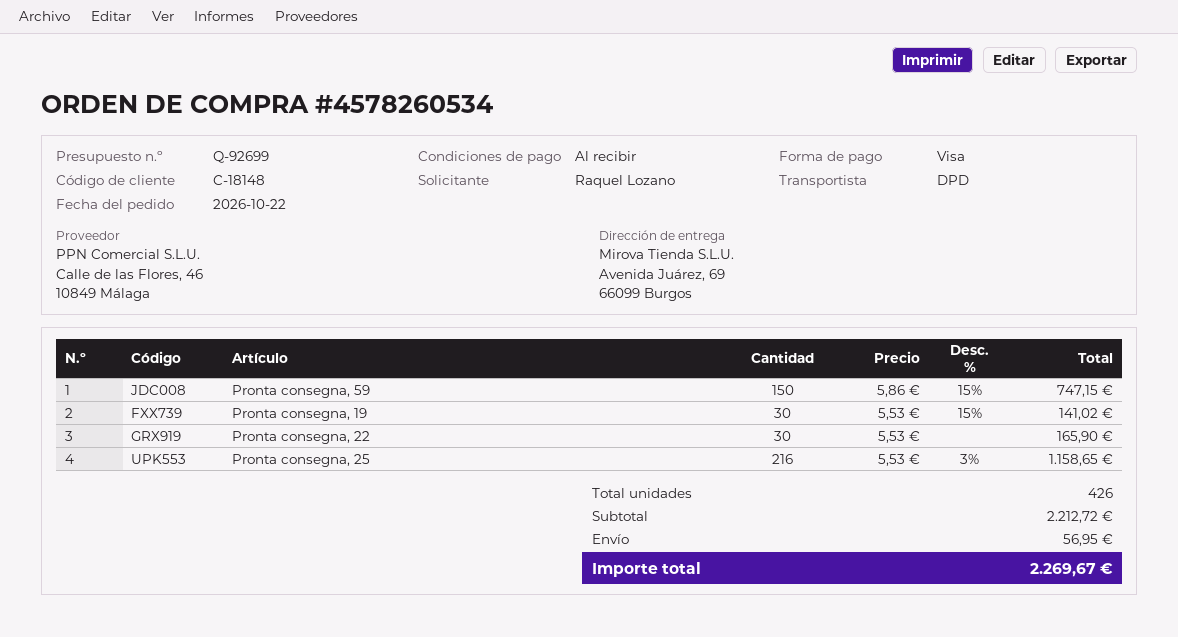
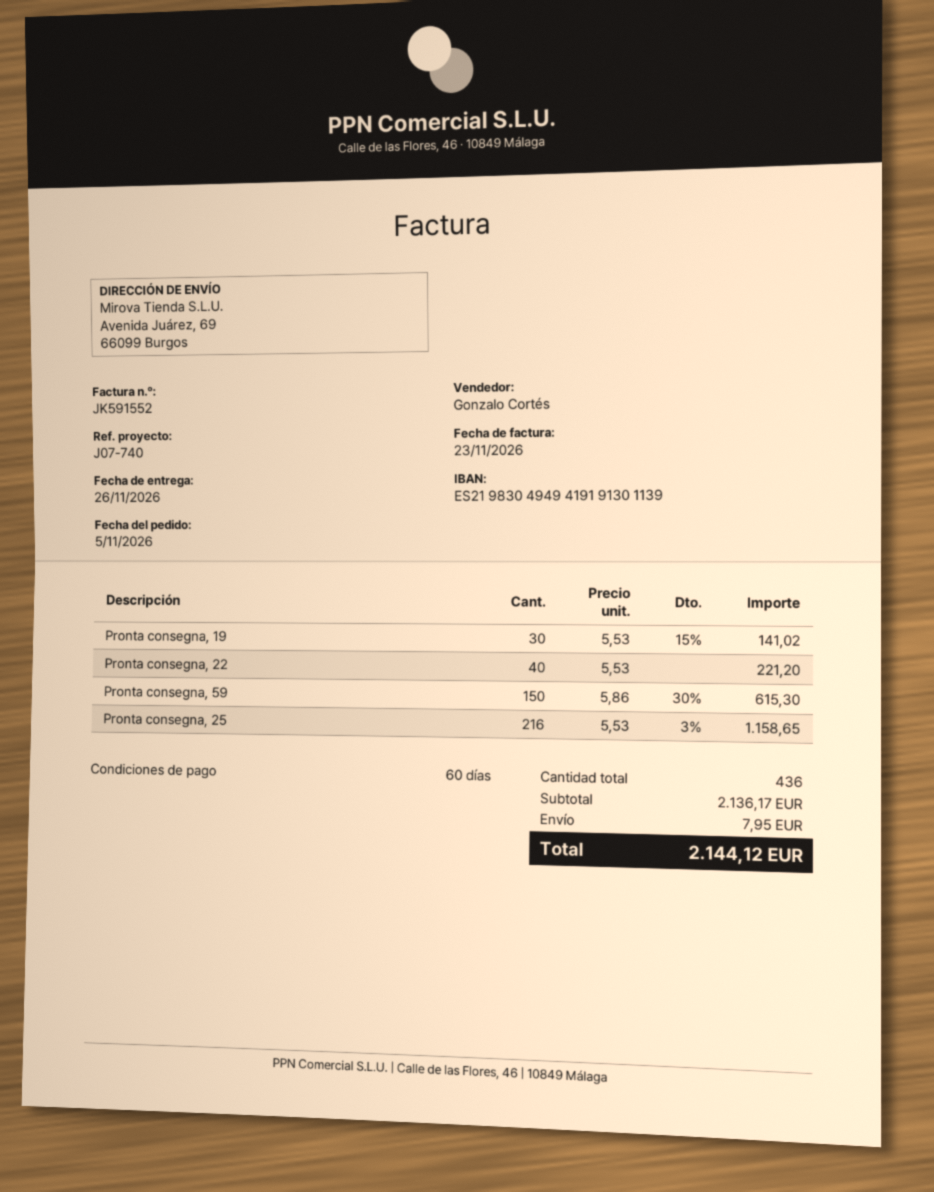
order date: 2026-10-22 -> 2026-11-05
payment terms: on receipt -> 60 days
Pronta consegna, 59: 150 x 5.86 - 15% = 747.15 -> 150 x 5.86 - 30% = 615.30
Pronta consegna, 22: 30 x 5.53 = 165.90 -> 40 x 5.53 = 221.20
total quantity: 426 -> 436
subtotal: 2212.72 -> 2136.17
shipping: 56.95 -> 7.95
total: 2269.67 -> 2144.12

